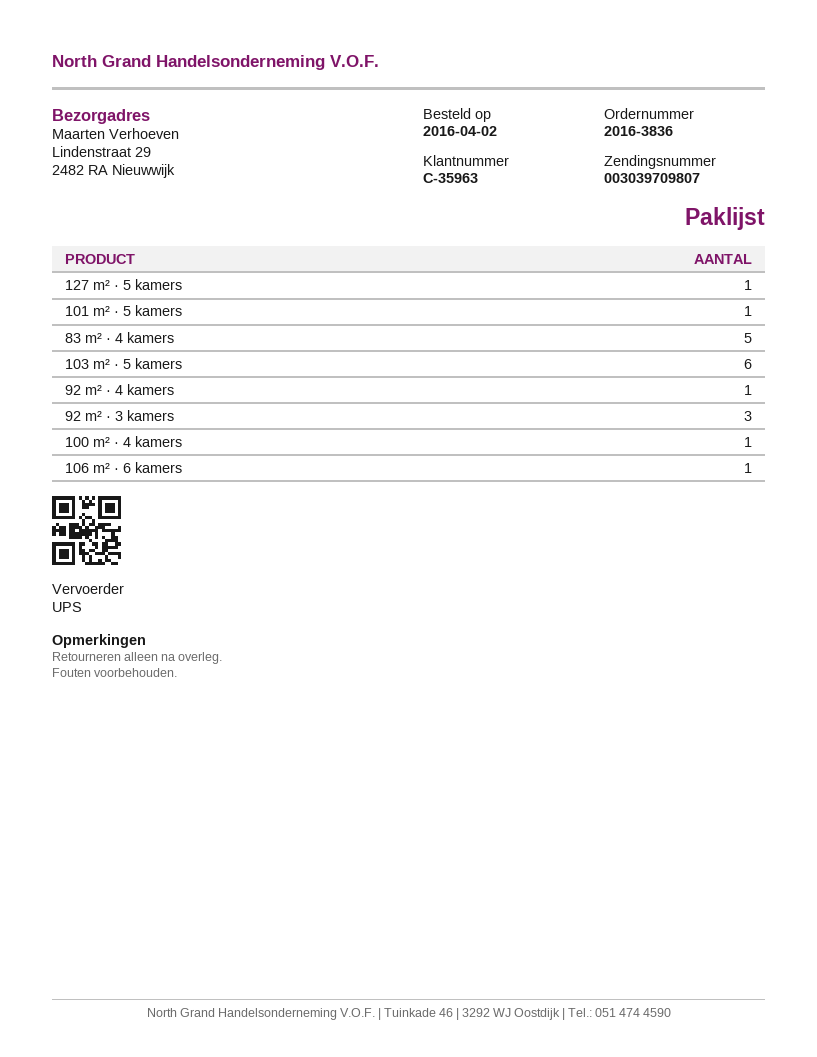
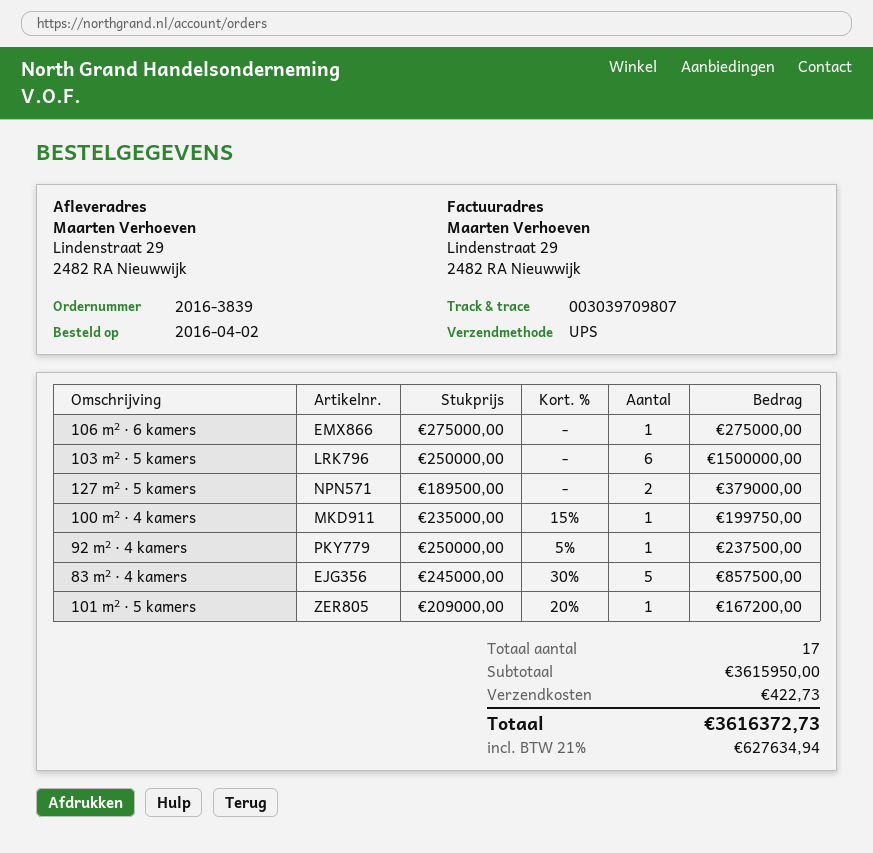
order number: 2016-3836 -> 2016-3839
127 m² · 5 kamers: 1 -> 2
92 m² · 3 kamers: 3 -> none

